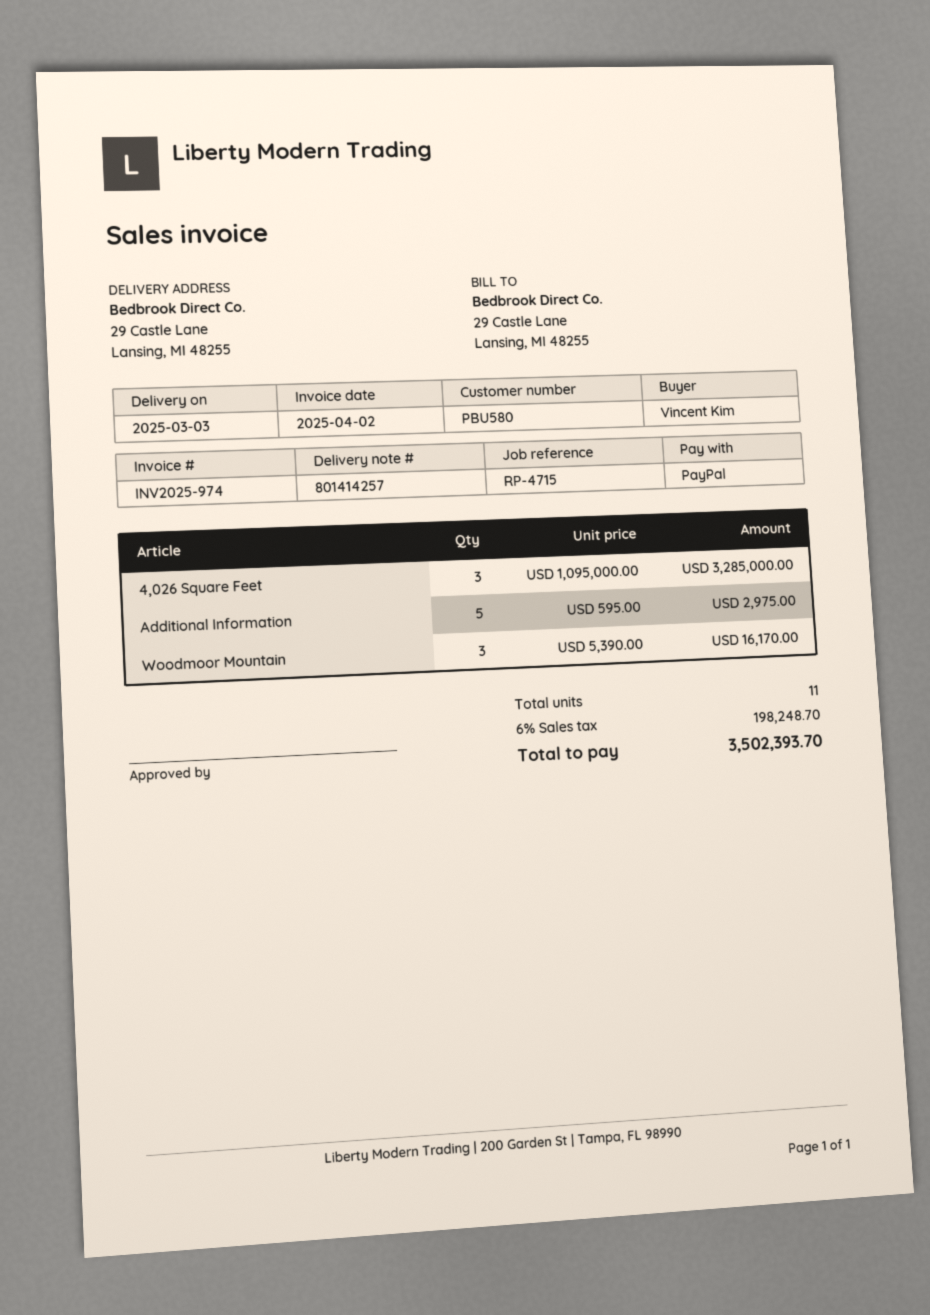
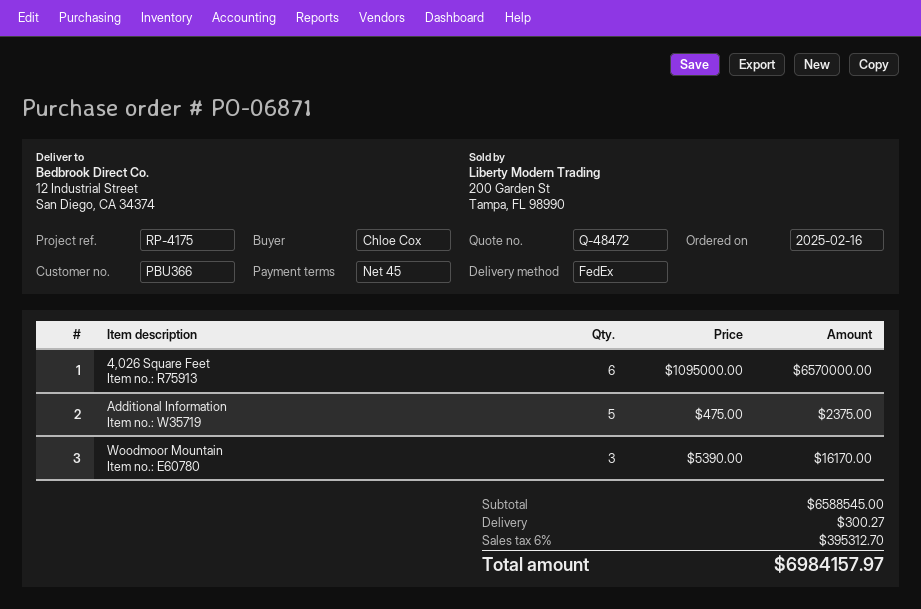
customer number: PBU580 -> PBU366
reference: RP-4715 -> RP-4175
ordered by: Vincent Kim -> Chloe Cox
ship to: 29 Castle Lane, Lansing, MI 48255 -> 12 Industrial Street, San Diego, CA 34374
4,026 Square Feet: 3 x 1095000.00 = 3285000.00 -> 6 x 1095000.00 = 6570000.00
Additional Information: 5 x 595.00 = 2975.00 -> 5 x 475.00 = 2375.00
shipping: none -> 300.27
tax: 6% = 198248.70 -> 6% = 395312.70
total: 3502393.70 -> 6984157.97

